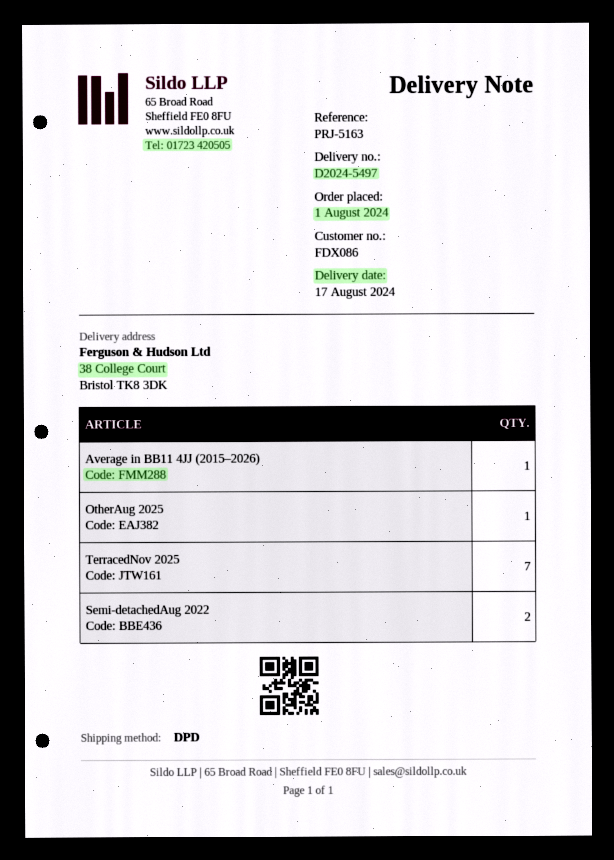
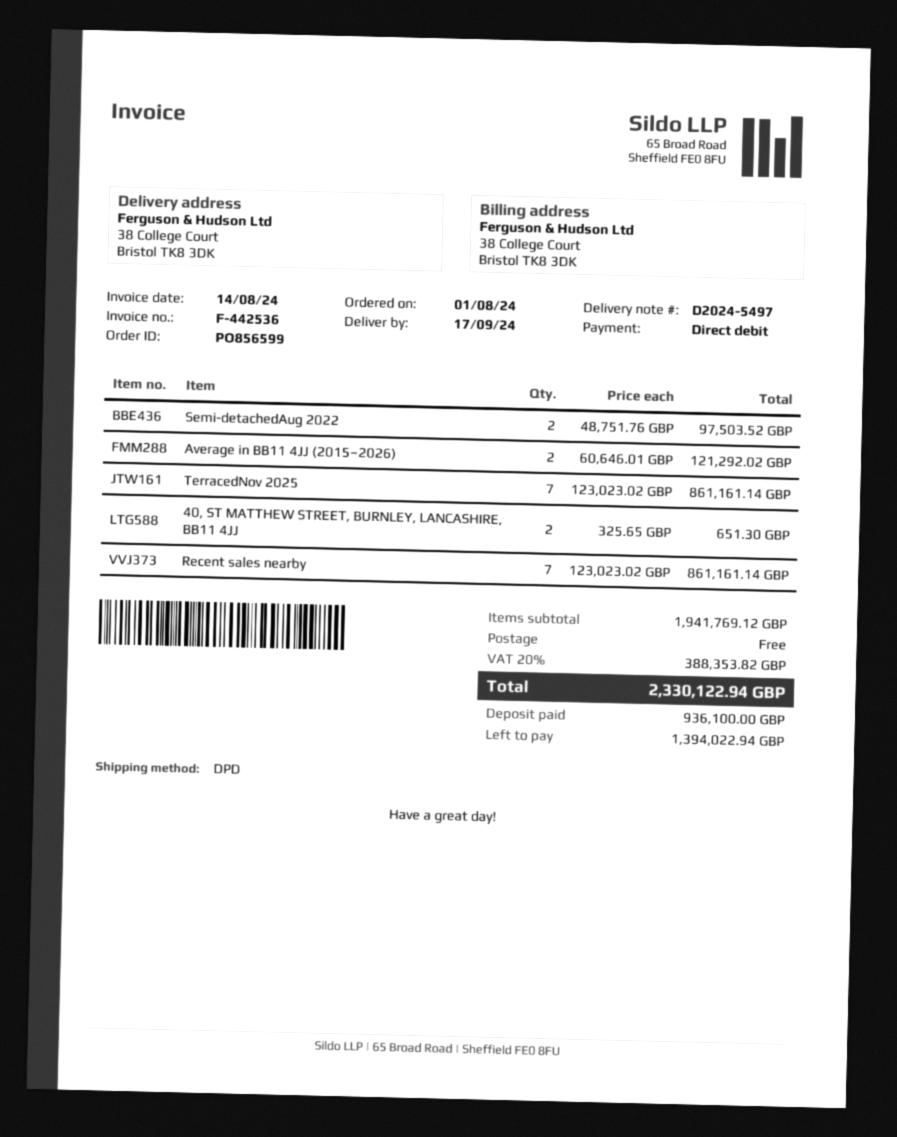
delivery date: 2024-08-17 -> 2024-09-17
Average in BB11 4JJ (2015–2026): 1 -> 2
OtherAug 2025: 1 -> none
40, ST MATTHEW STREET, BURNLEY, LANCASHIRE, BB11 4JJ: none -> 2
Recent sales nearby: none -> 7

